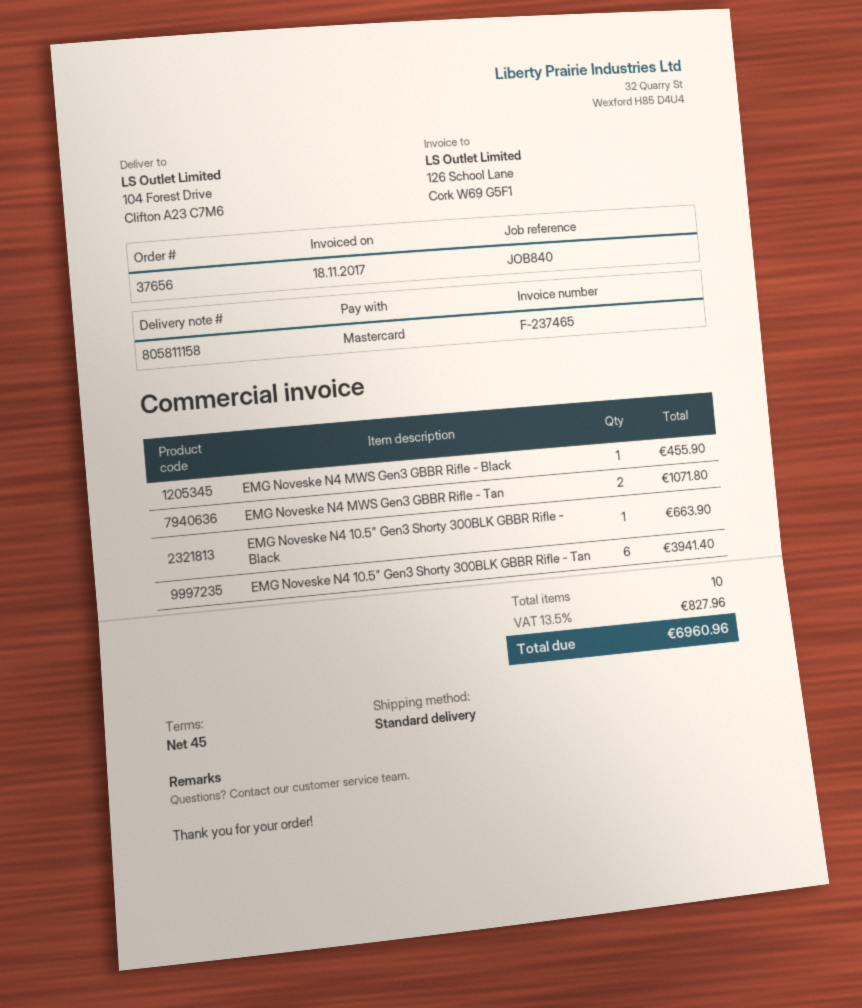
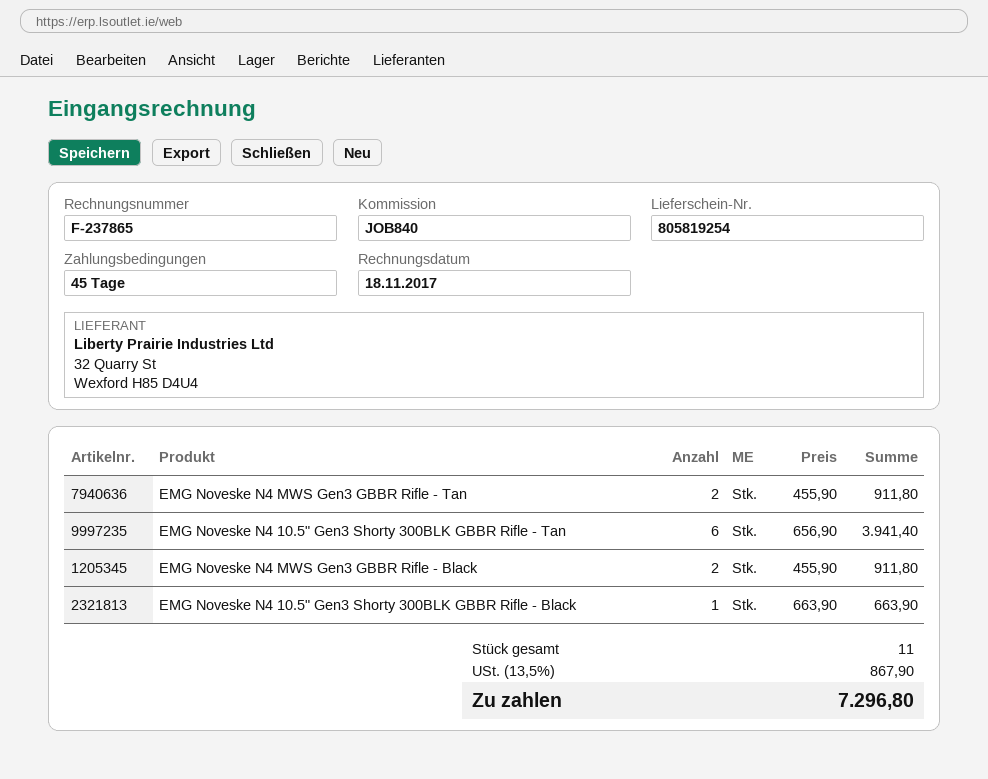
delivery note number: 805811158 -> 805819254
invoice number: F-237465 -> F-237865
EMG Noveske N4 MWS Gen3 GBBR Rifle - Black: 1 for 455.90 -> 2 for 911.80
EMG Noveske N4 MWS Gen3 GBBR Rifle - Tan: 2 for 1071.80 -> 2 for 911.80
total quantity: 10 -> 11
tax: 13.5% = 827.96 -> 13.5% = 867.90
total: 6960.96 -> 7296.80

